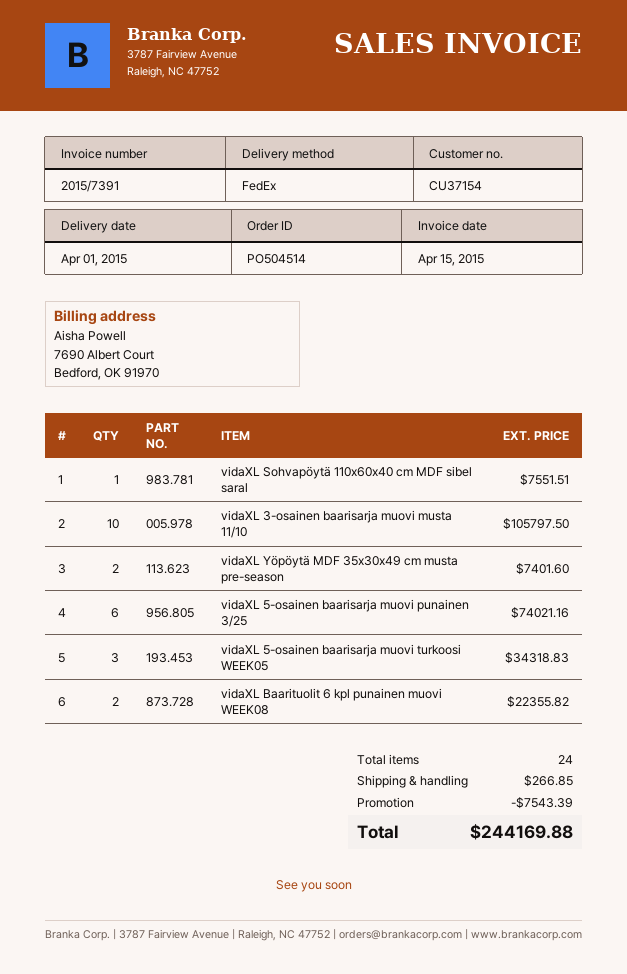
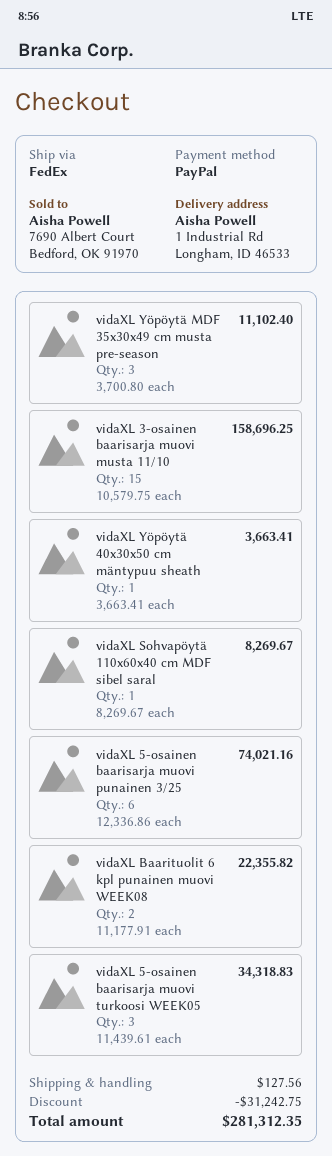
vidaXL Sohvapöytä 110x60x40 cm MDF sibel saral: 1 for 7551.51 -> 1 for 8269.67
vidaXL 3-osainen baarisarja muovi musta 11/10: 10 for 105797.50 -> 15 for 158696.25
vidaXL Yöpöytä MDF 35x30x49 cm musta pre-season: 2 for 7401.60 -> 3 for 11102.40
vidaXL Yöpöytä 40x30x50 cm mäntypuu sheath: none -> 1 for 3663.41
discount: 7543.39 -> 31242.75
shipping: 266.85 -> 127.56
total: 244169.88 -> 281312.35

